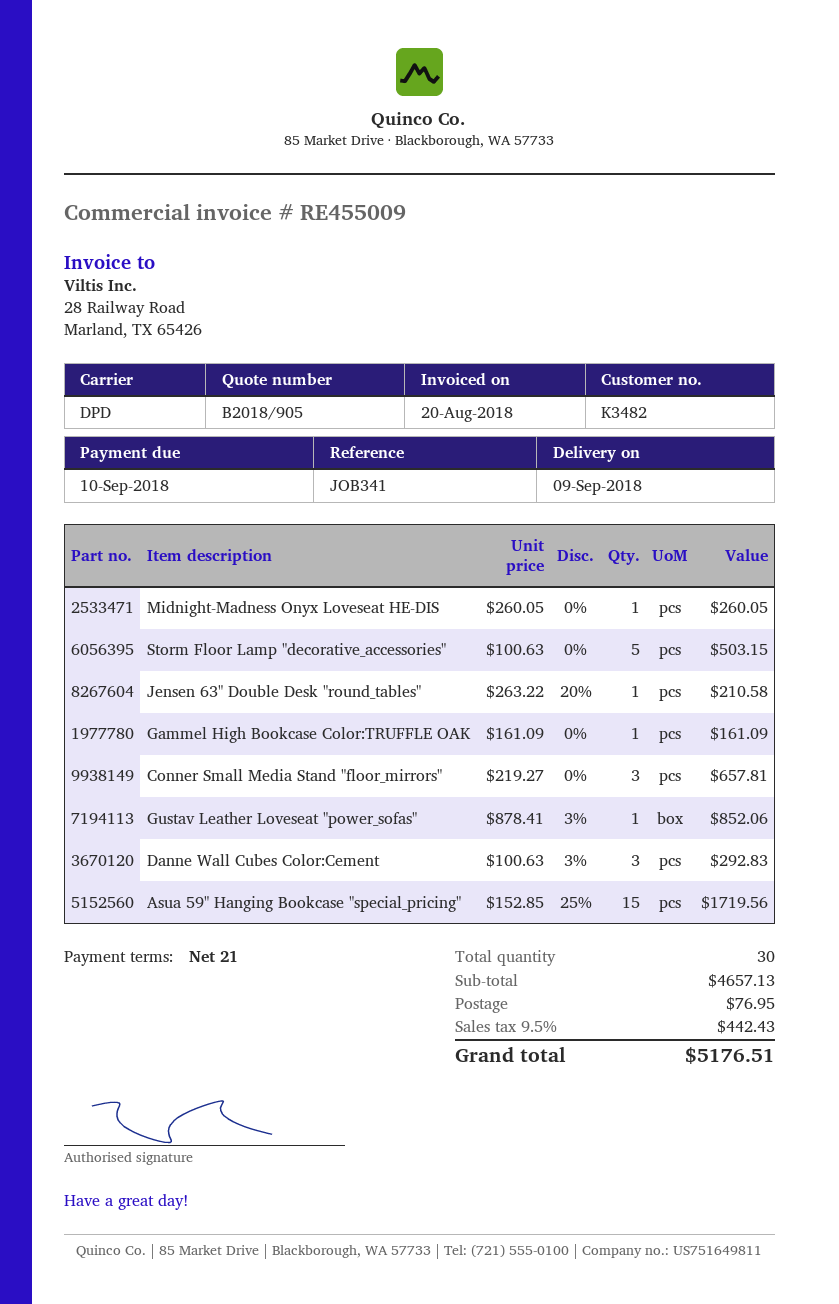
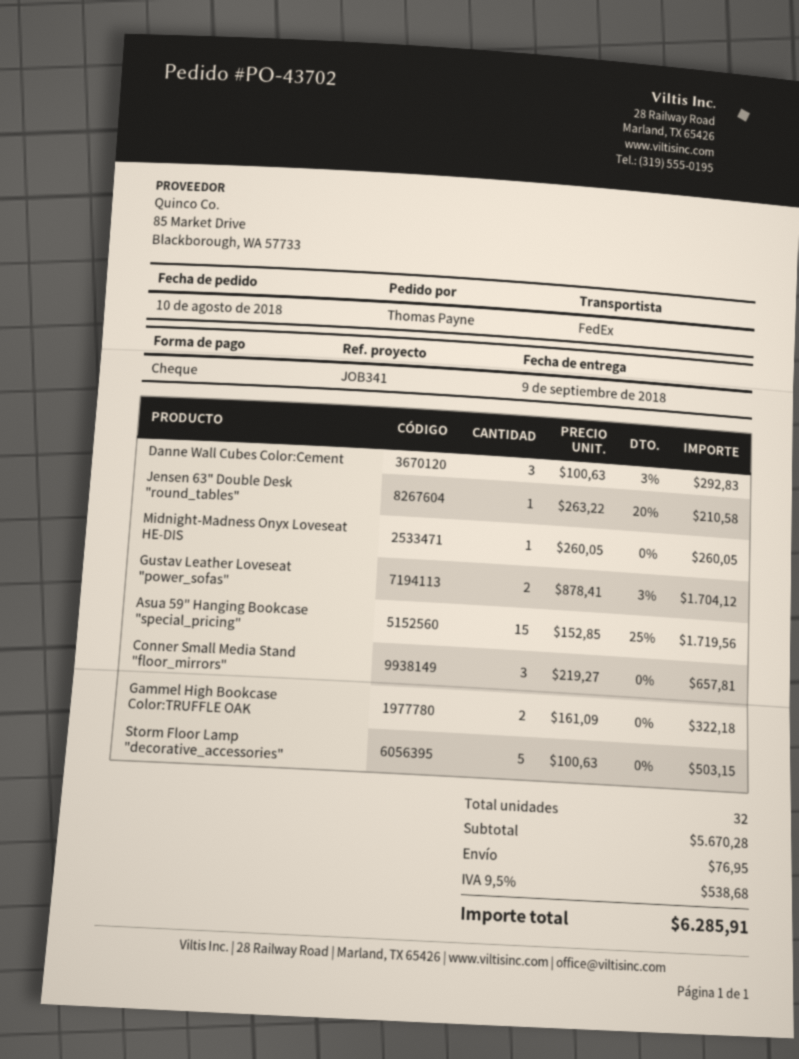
shipping method: DPD -> FedEx
Gammel High Bookcase Color:TRUFFLE OAK: 1 x 161.09 = 161.09 -> 2 x 161.09 = 322.18
Gustav Leather Loveseat "power_sofas": 1 x 878.41 - 3% = 852.06 -> 2 x 878.41 - 3% = 1704.12
total quantity: 30 -> 32
subtotal: 4657.13 -> 5670.28
tax: 9.5% = 442.43 -> 9.5% = 538.68
total: 5176.51 -> 6285.91

